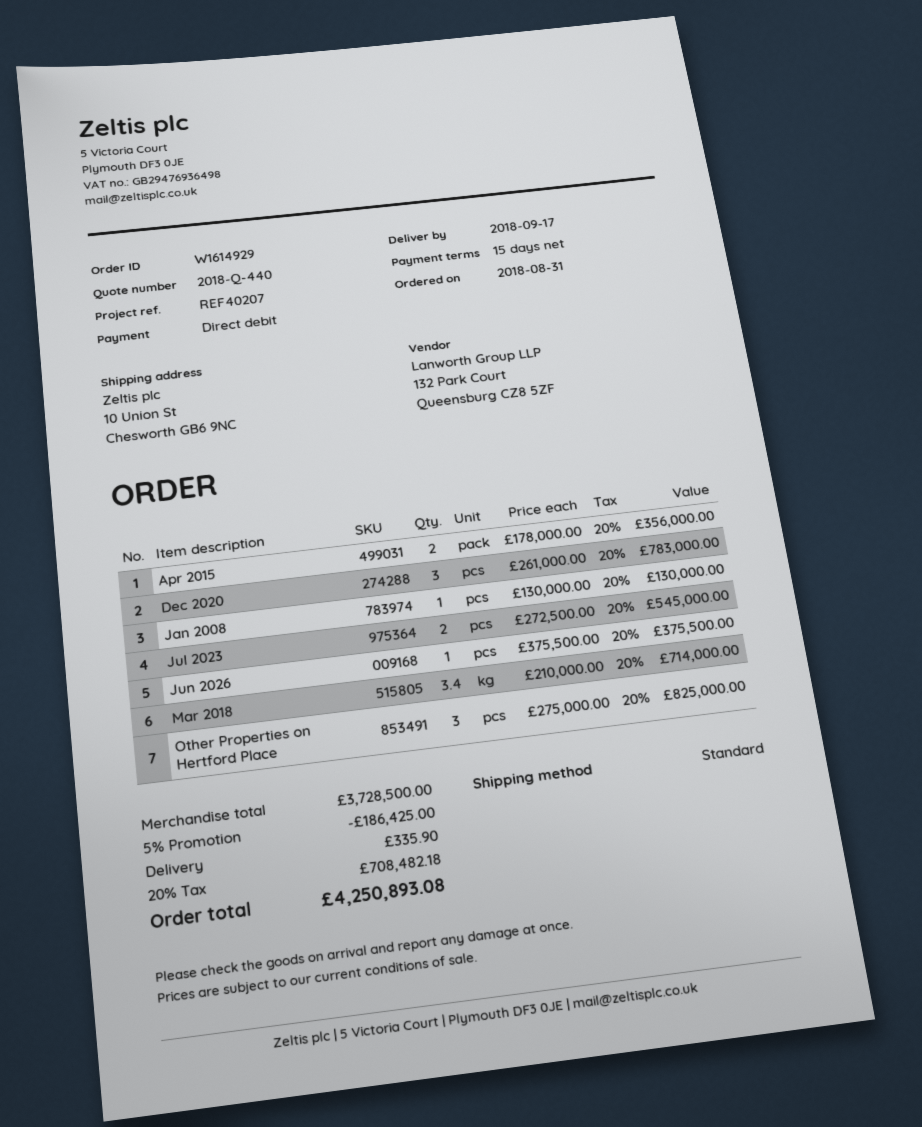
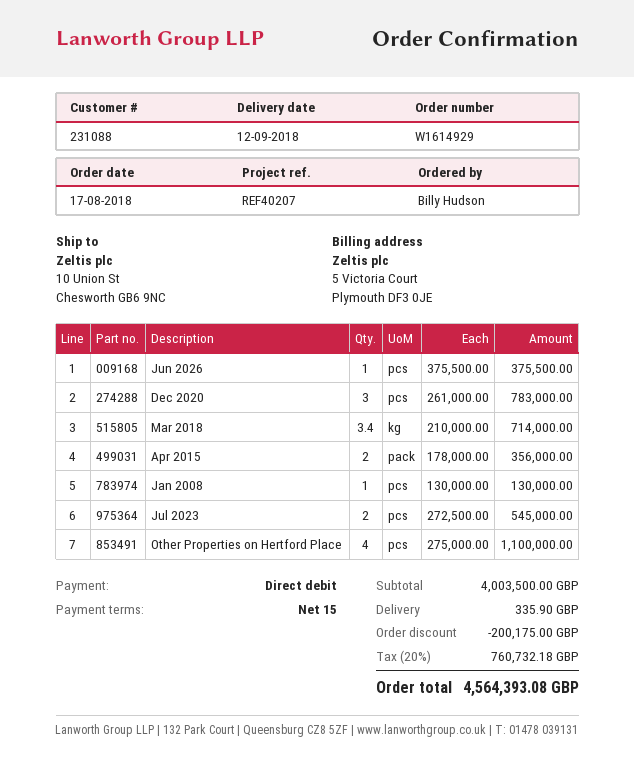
order date: 2018-08-31 -> 2018-08-17
delivery date: 2018-09-17 -> 2018-09-12
Other Properties on Hertford Place: 3 x 275000.00 = 825000.00 -> 4 x 275000.00 = 1100000.00
subtotal: 3728500.00 -> 4003500.00
discount: 186425.00 -> 200175.00
tax: 20% = 708482.18 -> 20% = 760732.18
total: 4250893.08 -> 4564393.08

